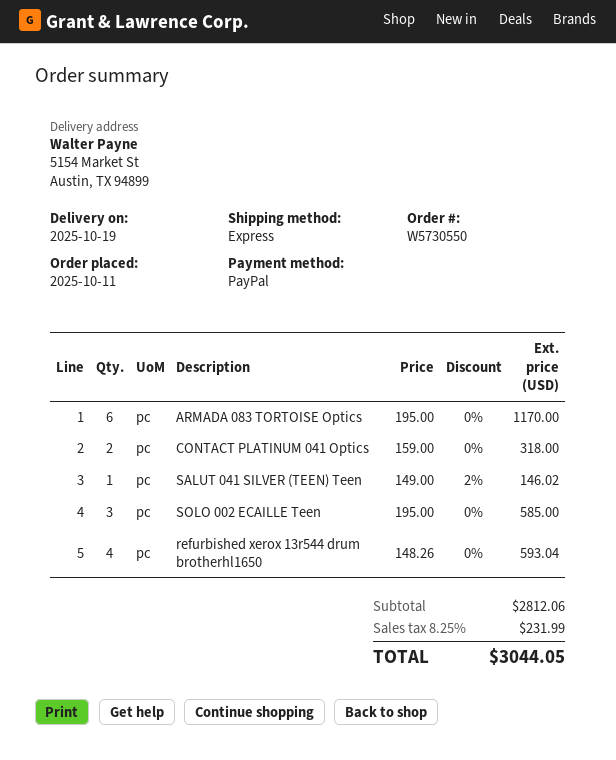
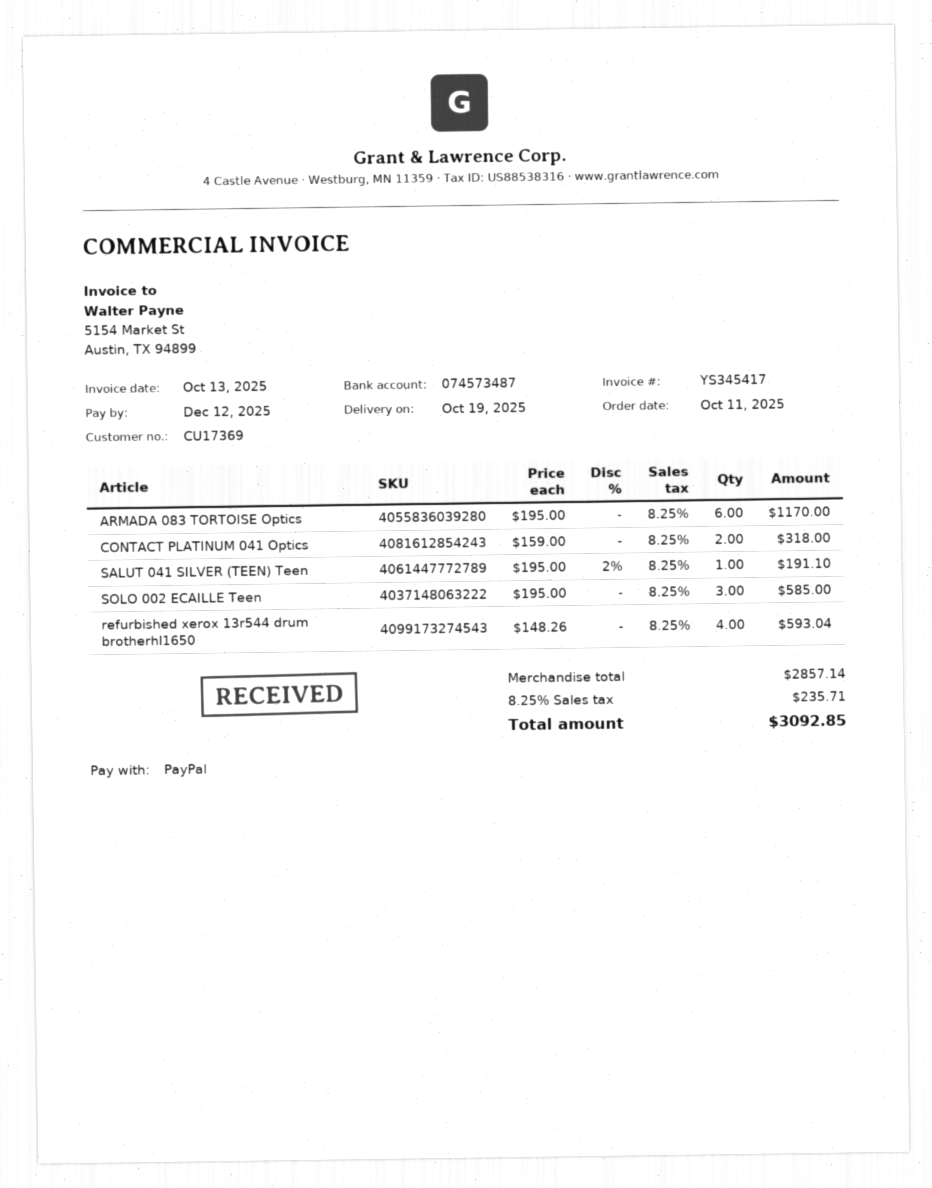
SALUT 041 SILVER (TEEN) Teen: 1 x 149.00 - 2% = 146.02 -> 1 x 195.00 - 2% = 191.10
subtotal: 2812.06 -> 2857.14
tax: 8.25% = 231.99 -> 8.25% = 235.71
total: 3044.05 -> 3092.85

